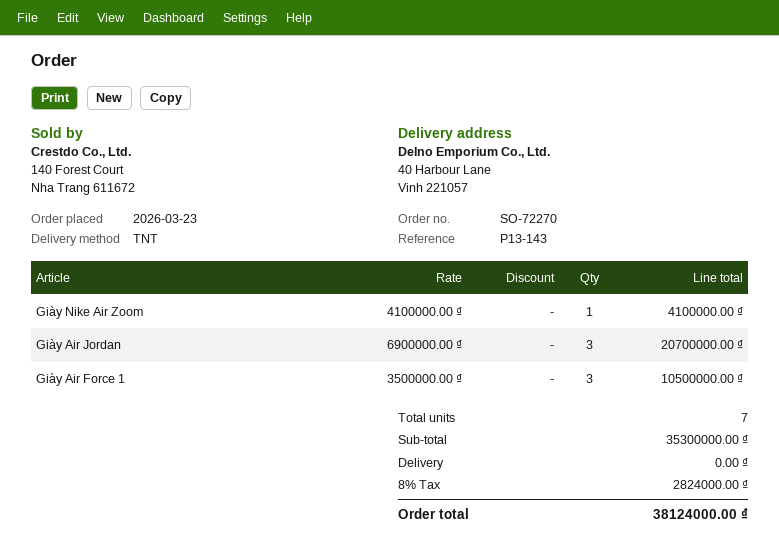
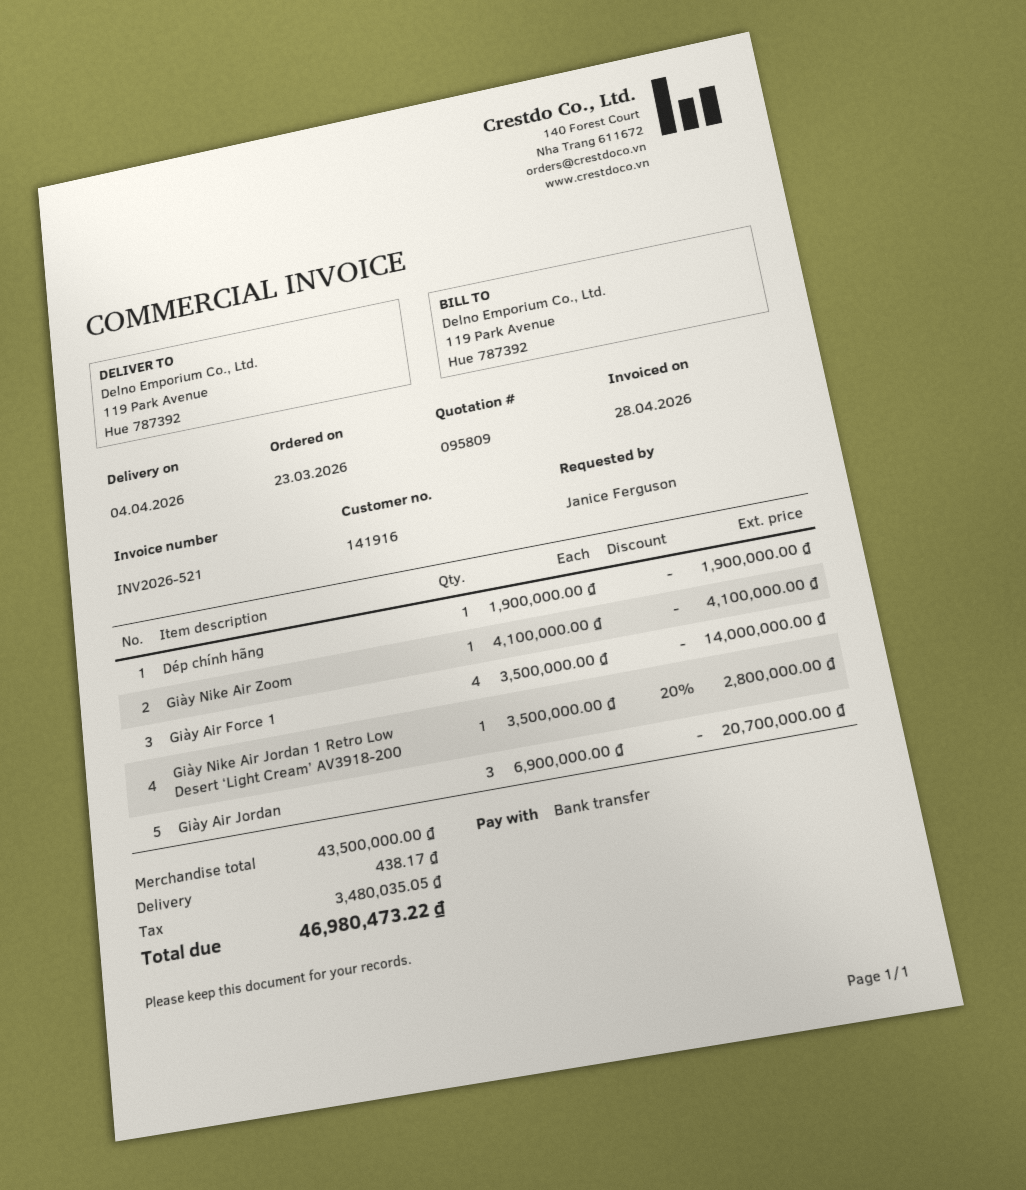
ship to: 40 Harbour Lane, Vinh 221057 -> 119 Park Avenue, Hue 787392
Giày Air Force 1: 3 x 3500000.00 = 10500000.00 -> 4 x 3500000.00 = 14000000.00
Dép chính hãng: none -> 1 x 1900000.00 = 1900000.00
Giày Nike Air Jordan 1 Retro Low Desert ‘Light Cream’ AV3918-200: none -> 1 x 3500000.00 - 20% = 2800000.00
subtotal: 35300000.00 -> 43500000.00
shipping: 0.00 -> 438.17
tax: 2824000.00 -> 3480035.05
total: 38124000.00 -> 46980473.22

